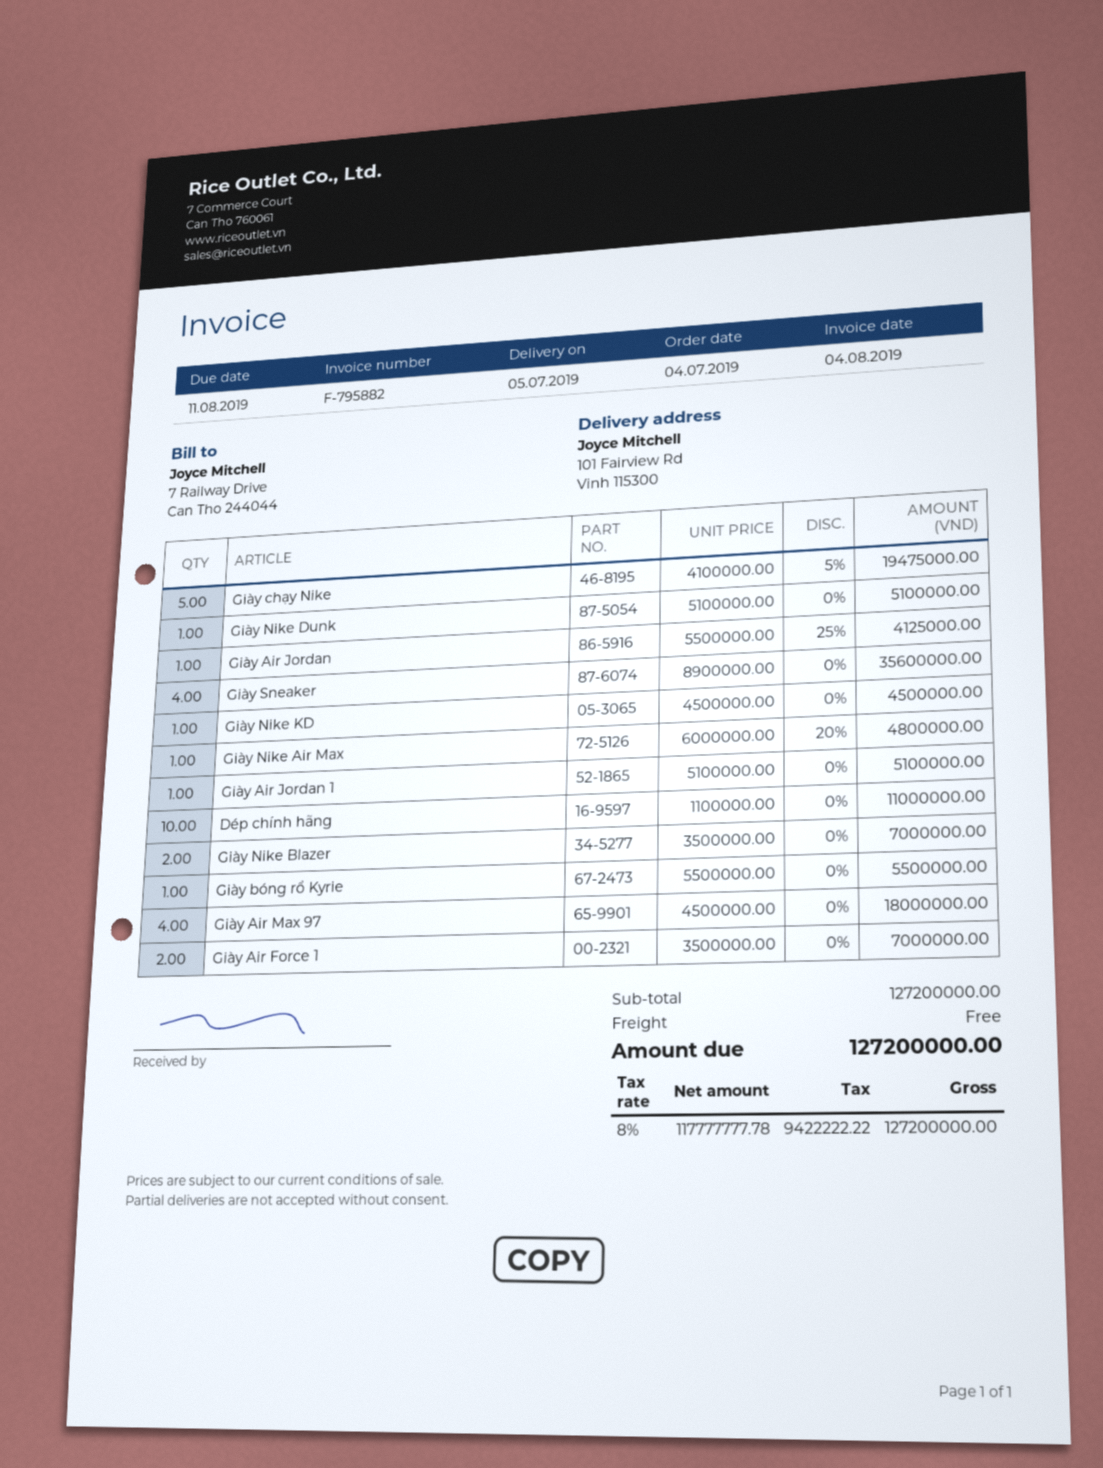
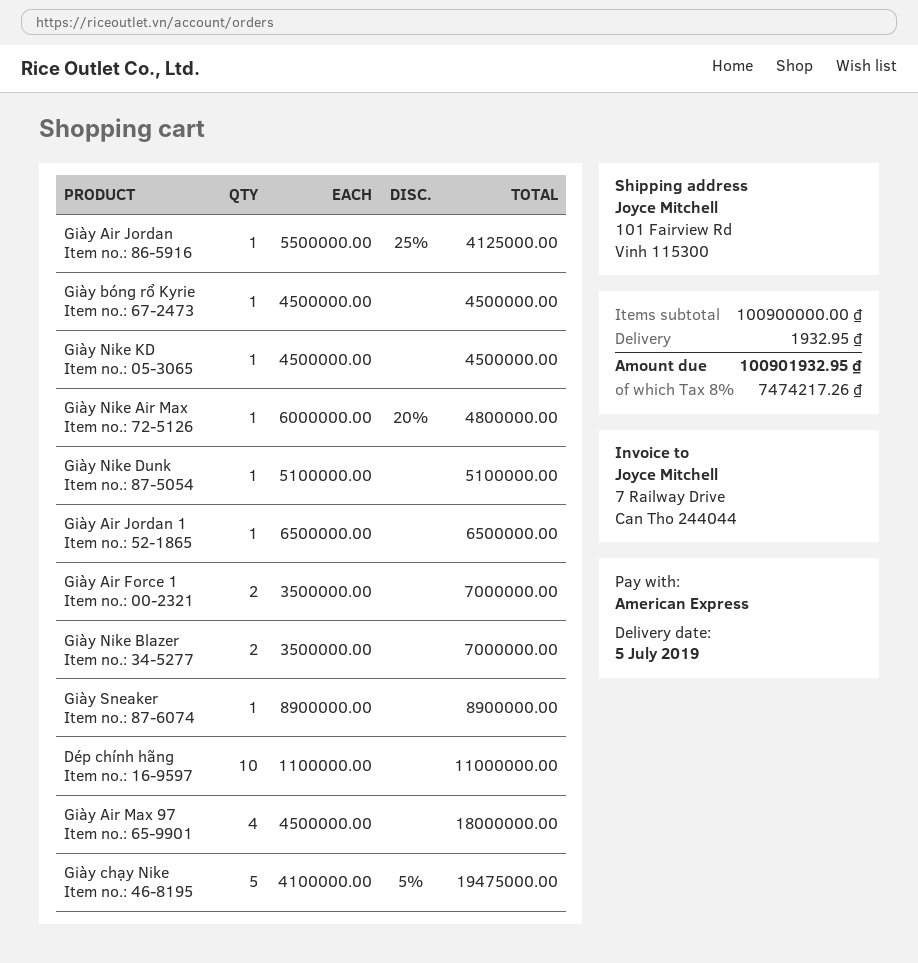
Giày Sneaker: 4 x 8900000.00 = 35600000.00 -> 1 x 8900000.00 = 8900000.00
Giày Air Jordan 1: 1 x 5100000.00 = 5100000.00 -> 1 x 6500000.00 = 6500000.00
Giày bóng rổ Kyrie: 1 x 5500000.00 = 5500000.00 -> 1 x 4500000.00 = 4500000.00
subtotal: 127200000.00 -> 100900000.00
shipping: 0.00 -> 1932.95
tax: 8% = 9422222.22 -> 8% = 7474217.26
total: 127200000.00 -> 100901932.95

